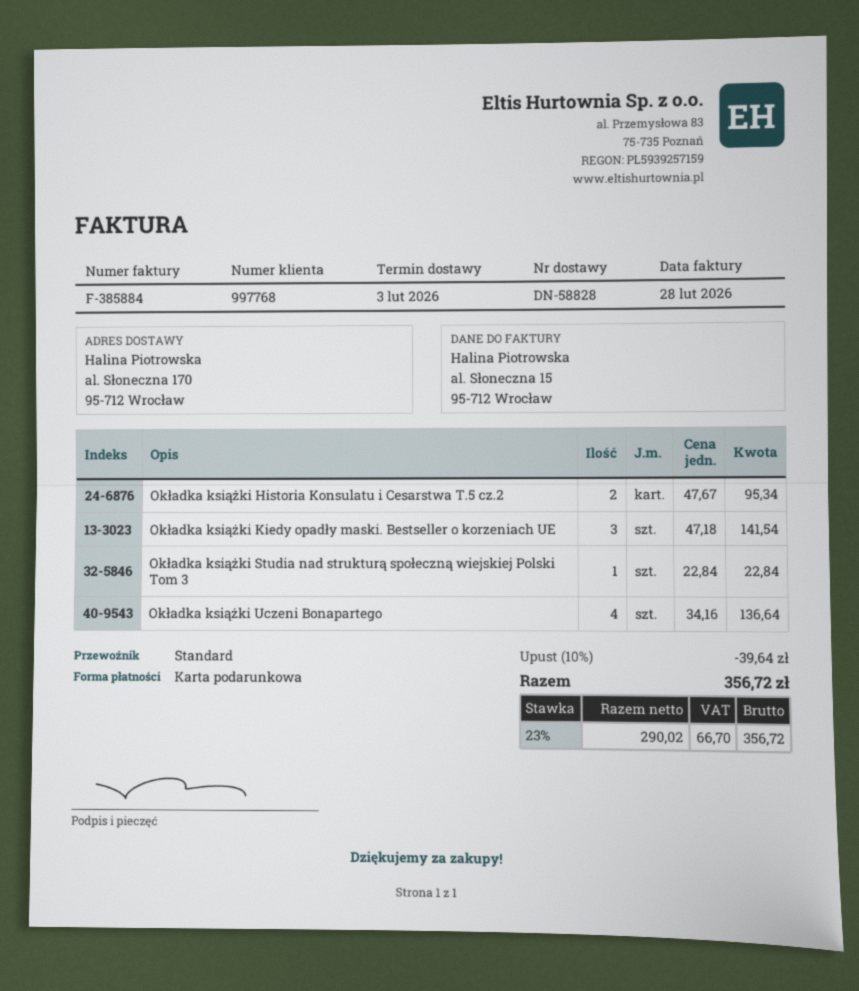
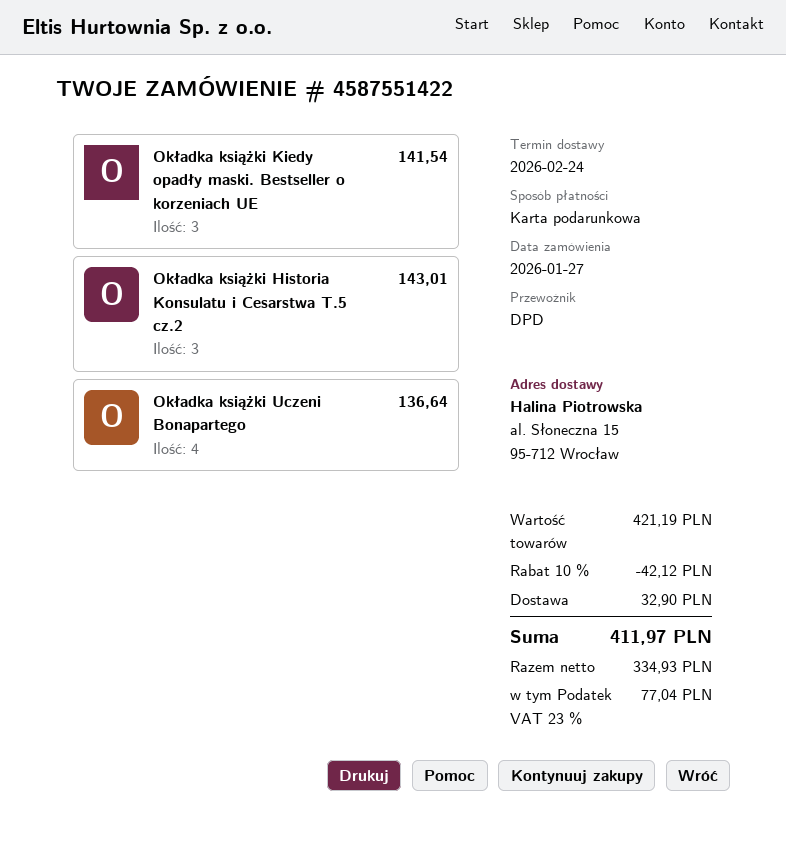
delivery date: 2026-02-03 -> 2026-02-24
shipping method: standard -> DPD
ship to: al. Słoneczna 170, 95-712 Wrocław -> al. Słoneczna 15, 95-712 Wrocław
Okładka książki Historia Konsulatu i Cesarstwa T.5 cz.2: 2 for 95.34 -> 3 for 143.01
Okładka książki Studia nad strukturą społeczną wiejskiej Polski Tom 3: 1 for 22.84 -> none
discount: 10% = 39.64 -> 10% = 42.12
shipping: none -> 32.90
net: 290.02 -> 334.93
tax: 23% = 66.70 -> 23% = 77.04
total: 356.72 -> 411.97

